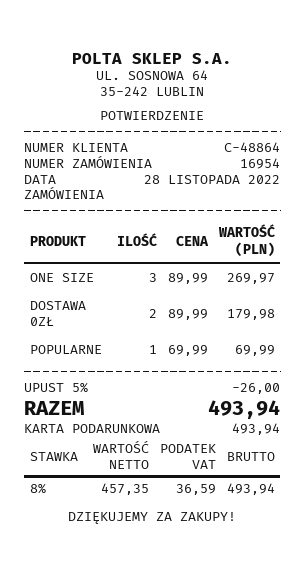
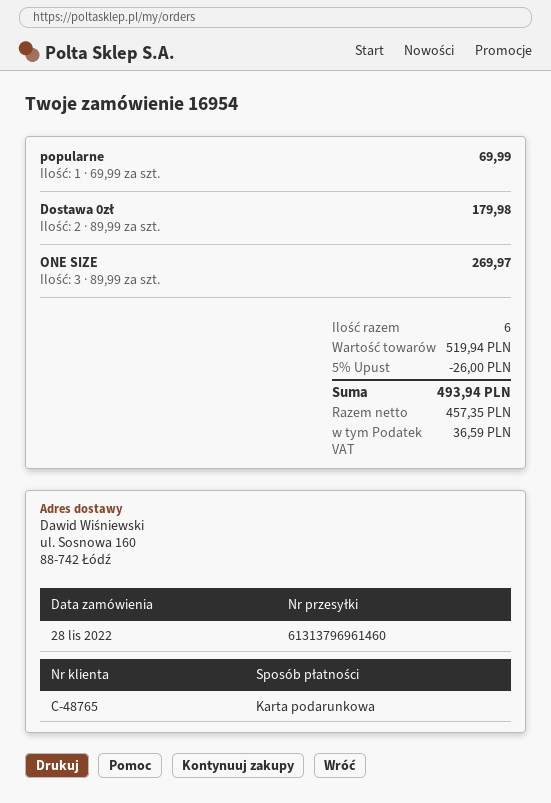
customer number: C-48864 -> C-48765

